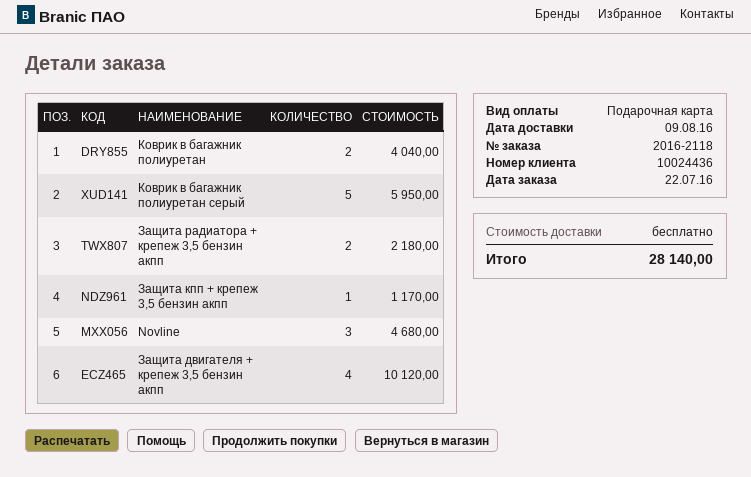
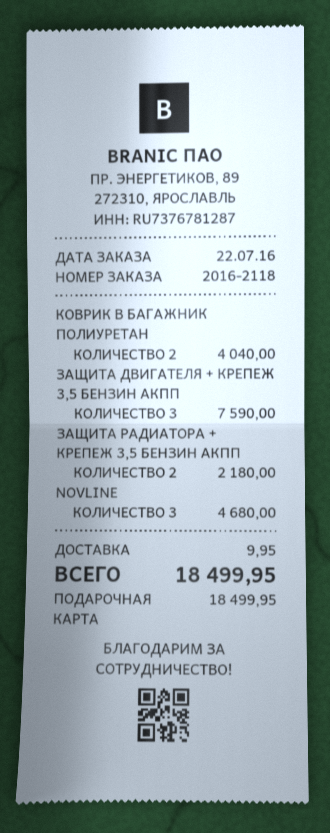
Коврик в багажник полиуретан серый: 5 for 5950.00 -> none
Защита кпп + крепеж 3,5 бензин акпп: 1 for 1170.00 -> none
Защита двигателя + крепеж 3,5 бензин акпп: 4 for 10120.00 -> 3 for 7590.00
shipping: 0.00 -> 9.95
total: 28140.00 -> 18499.95

